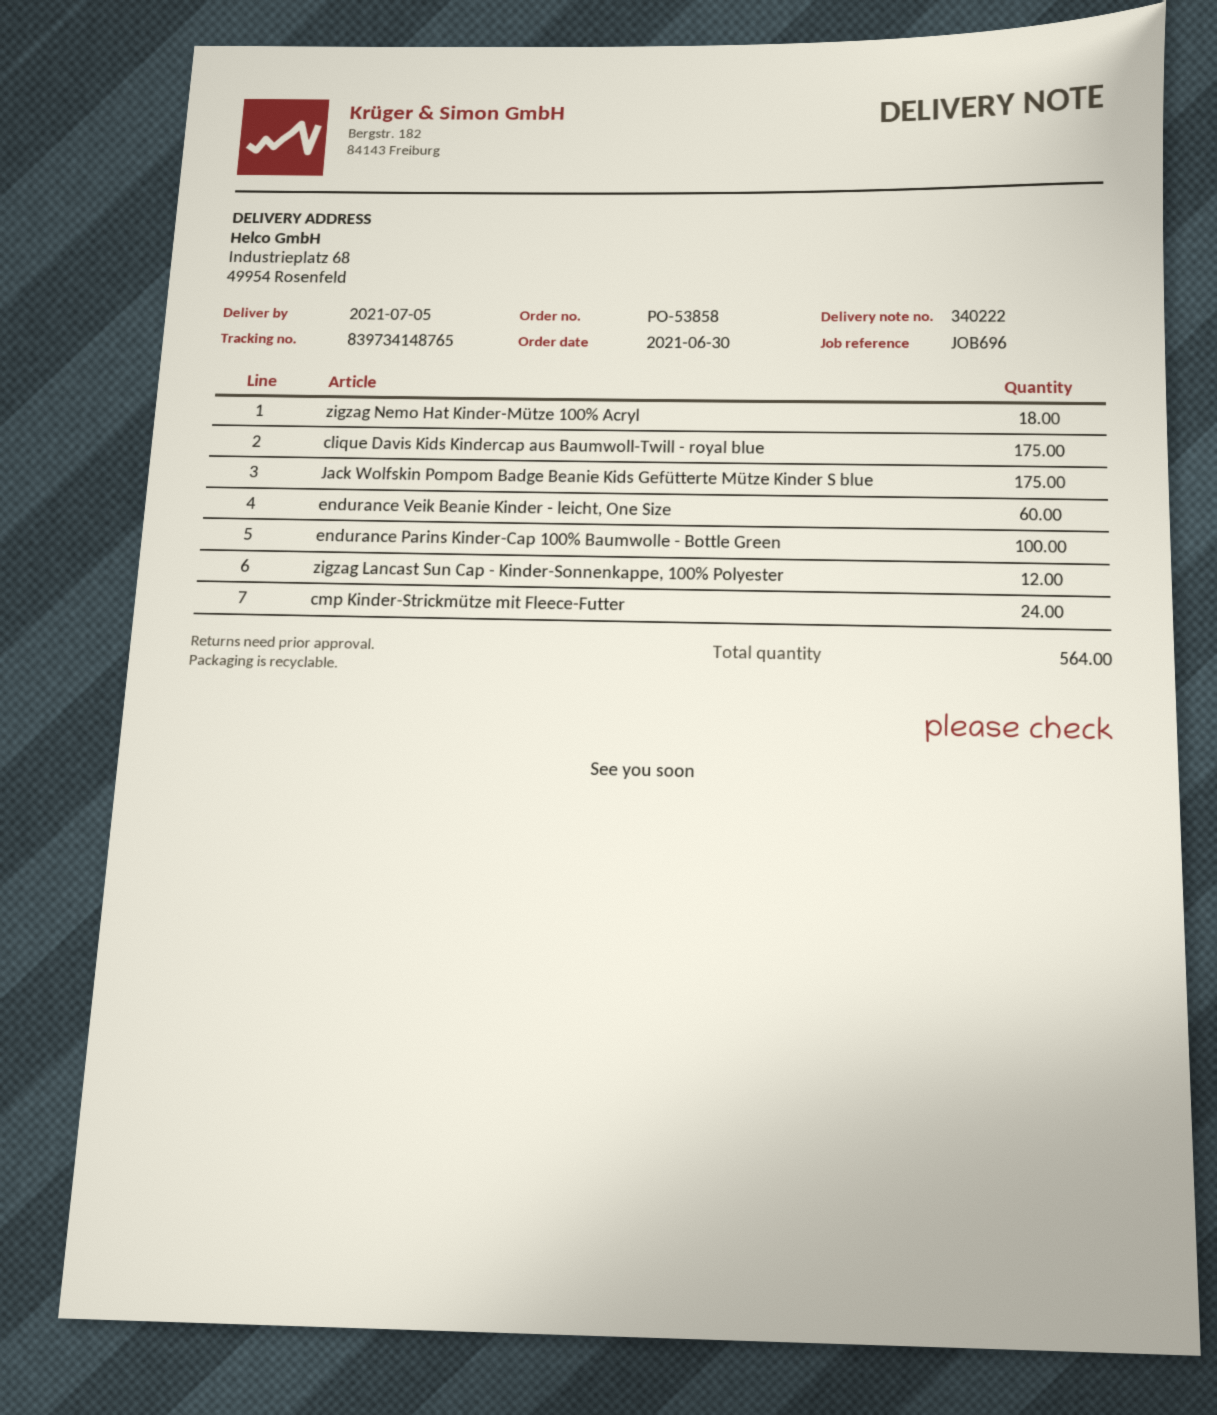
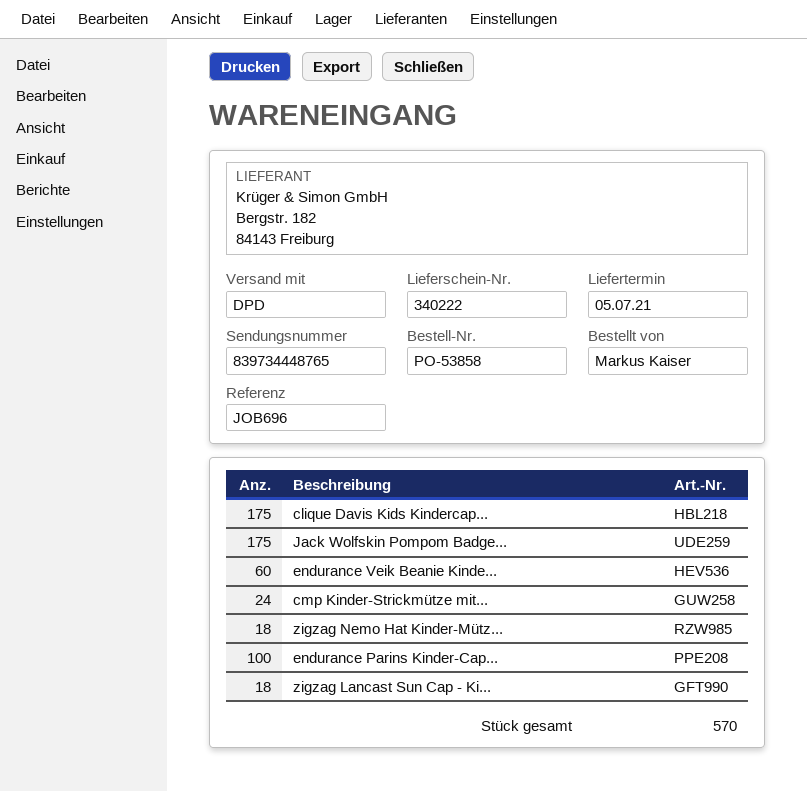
tracking number: 839734148765 -> 839734448765
zigzag Lancast Sun Cap - Kinder-Sonnenkappe, 100% Polyester: 12 -> 18
total quantity: 564 -> 570

